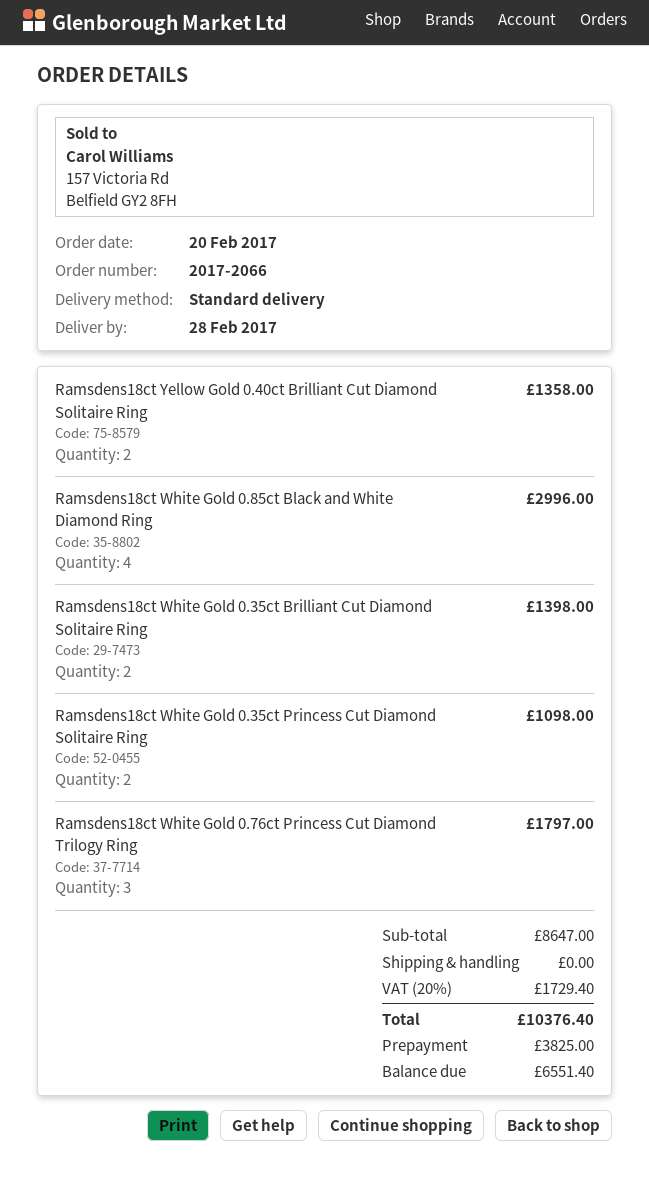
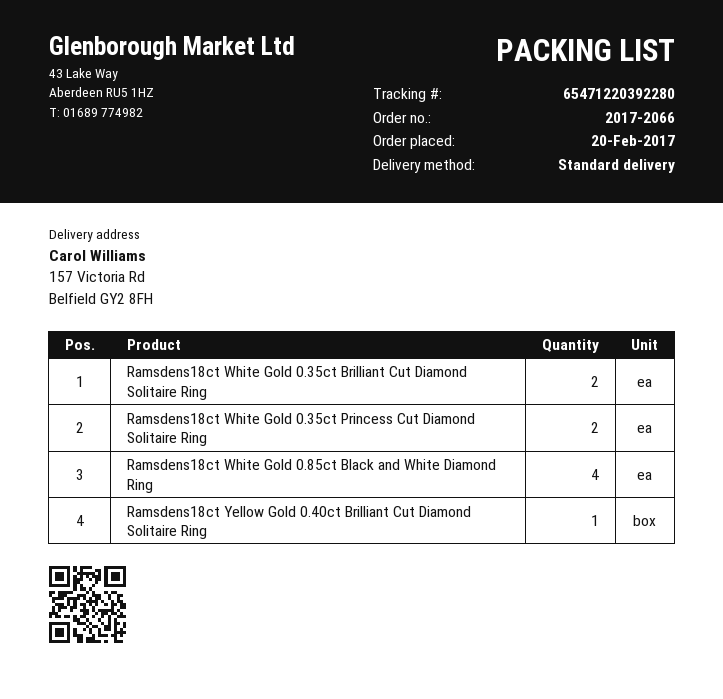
Ramsdens18ct Yellow Gold 0.40ct Brilliant Cut Diamond Solitaire Ring: 2 -> 1
Ramsdens18ct White Gold 0.76ct Princess Cut Diamond Trilogy Ring: 3 -> none

